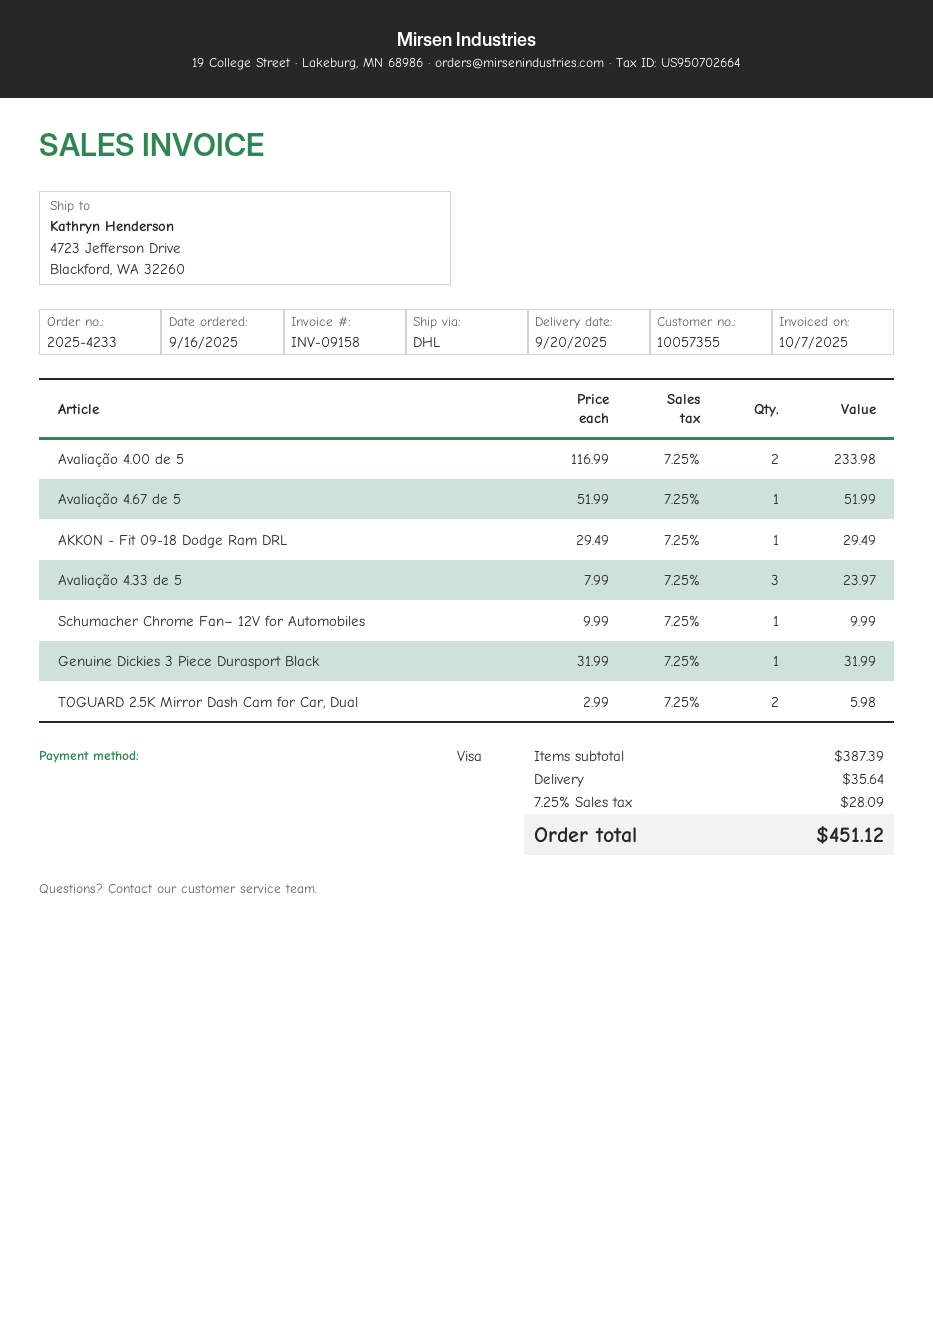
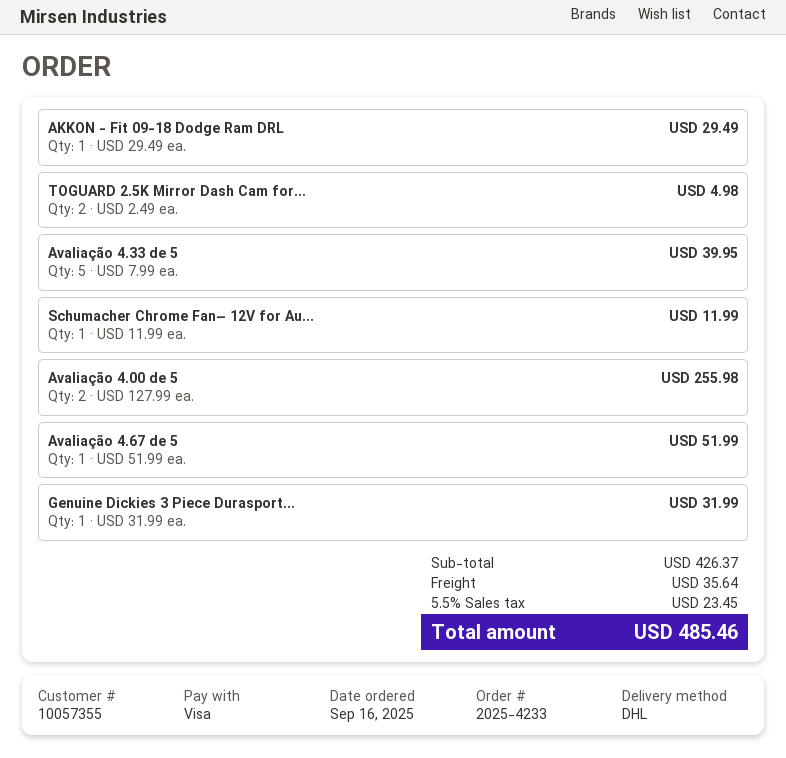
Avaliação 4.00 de 5: 2 x 116.99 = 233.98 -> 2 x 127.99 = 255.98
Avaliação 4.33 de 5: 3 x 7.99 = 23.97 -> 5 x 7.99 = 39.95
Schumacher Chrome Fan– 12V for Automobiles: 1 x 9.99 = 9.99 -> 1 x 11.99 = 11.99
TOGUARD 2.5K Mirror Dash Cam for Car, Dual: 2 x 2.99 = 5.98 -> 2 x 2.49 = 4.98
subtotal: 387.39 -> 426.37
tax: 7.25% = 28.09 -> 5.5% = 23.45
total: 451.12 -> 485.46

